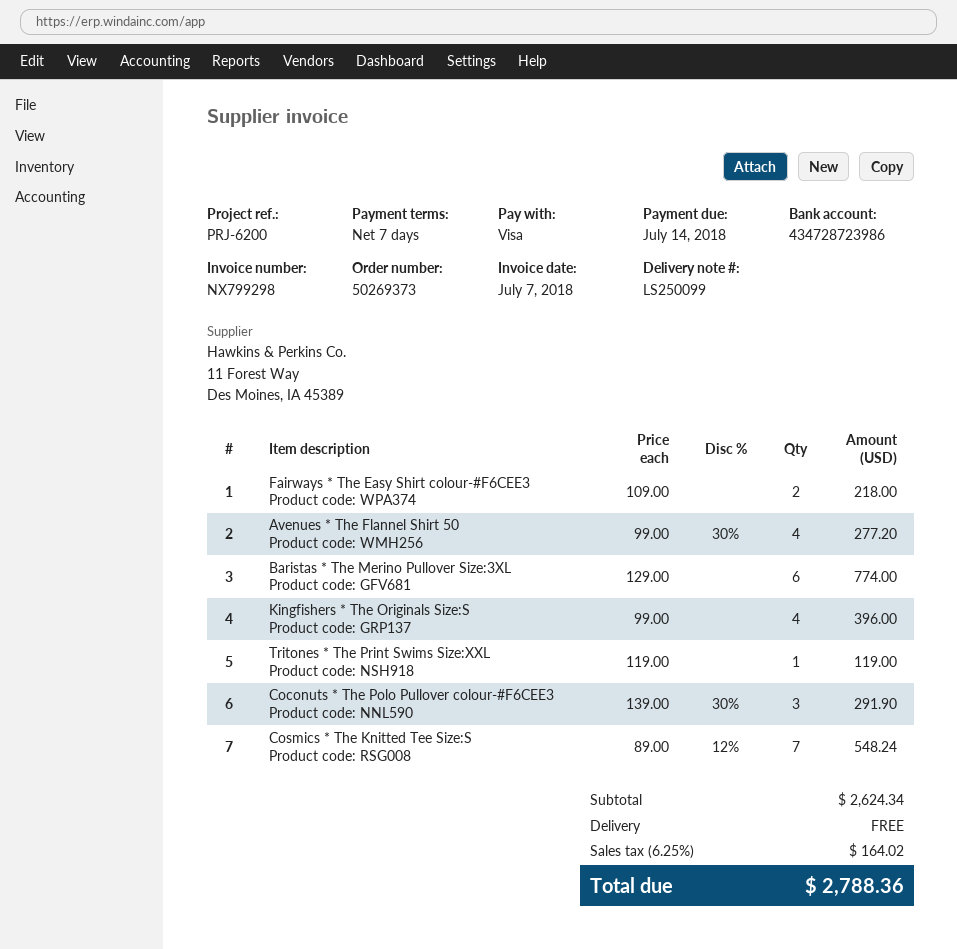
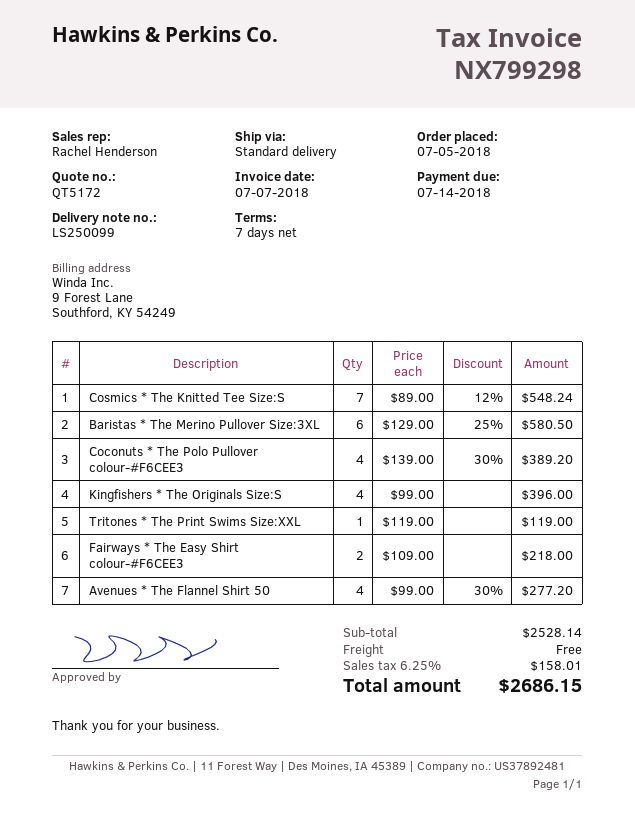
Baristas * The Merino Pullover Size:3XL: 6 x 129.00 = 774.00 -> 6 x 129.00 - 25% = 580.50
Coconuts * The Polo Pullover colour-#F6CEE3: 3 x 139.00 - 30% = 291.90 -> 4 x 139.00 - 30% = 389.20
subtotal: 2624.34 -> 2528.14
tax: 6.25% = 164.02 -> 6.25% = 158.01
total: 2788.36 -> 2686.15

